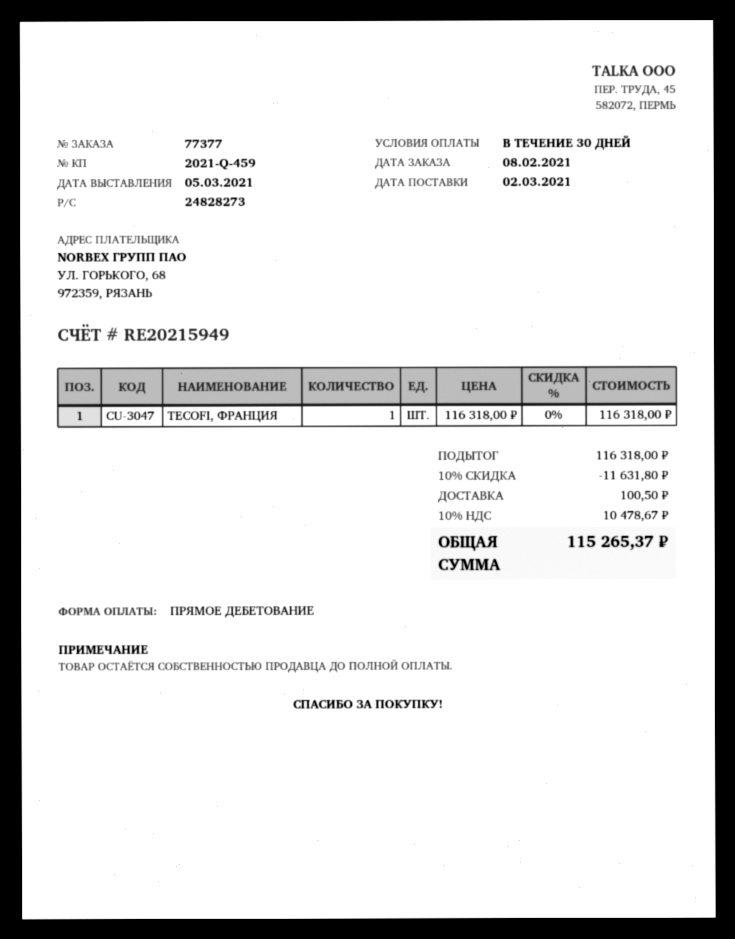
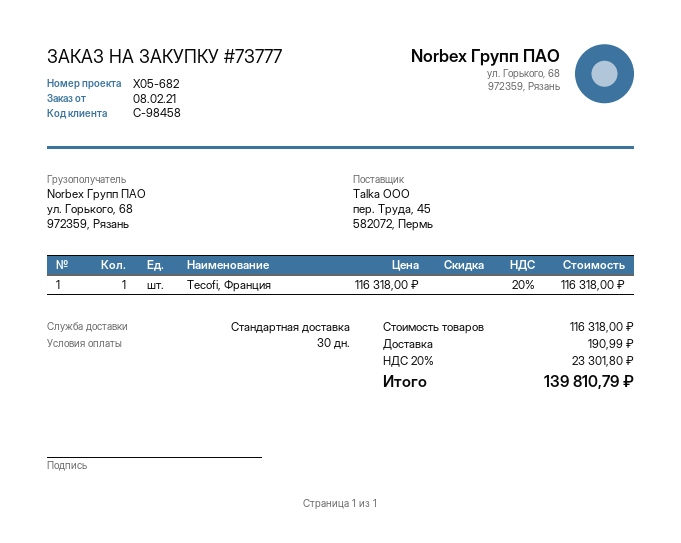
order number: 77377 -> 73777
discount: 10% = 11631.80 -> none
shipping: 100.50 -> 190.99
tax: 10% = 10478.67 -> 20% = 23301.80
total: 115265.37 -> 139810.79

